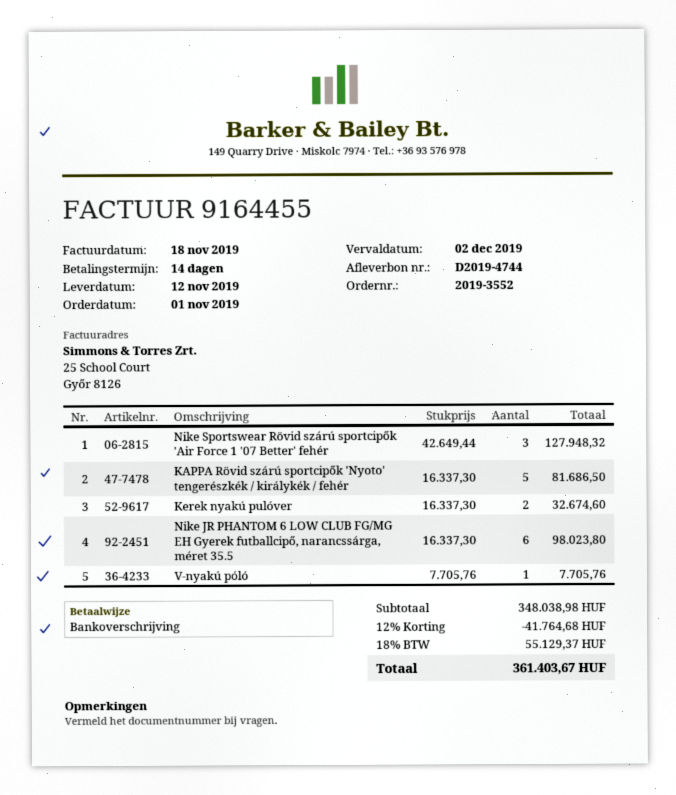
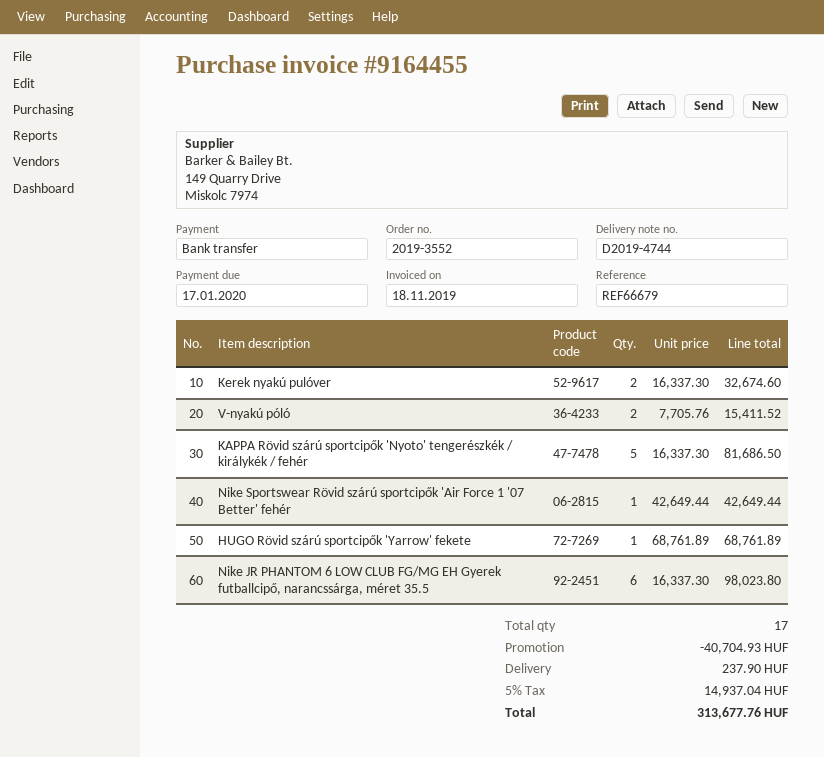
due date: 2019-12-02 -> 2020-01-17
Nike Sportswear Rövid szárú sportcipők 'Air Force 1 '07 Better' fehér: 3 x 42649.44 = 127948.32 -> 1 x 42649.44 = 42649.44
V-nyakú póló: 1 x 7705.76 = 7705.76 -> 2 x 7705.76 = 15411.52
HUGO Rövid szárú sportcipők 'Yarrow' fekete: none -> 1 x 68761.89 = 68761.89
discount: 41764.68 -> 40704.93
shipping: none -> 237.90
tax: 18% = 55129.37 -> 5% = 14937.04
total: 361403.67 -> 313677.76

